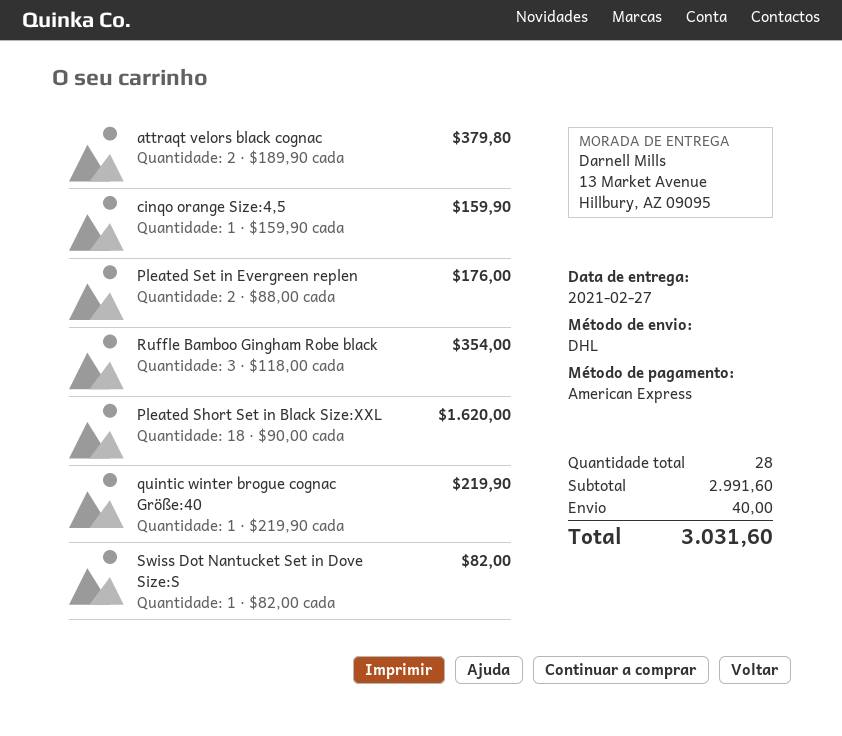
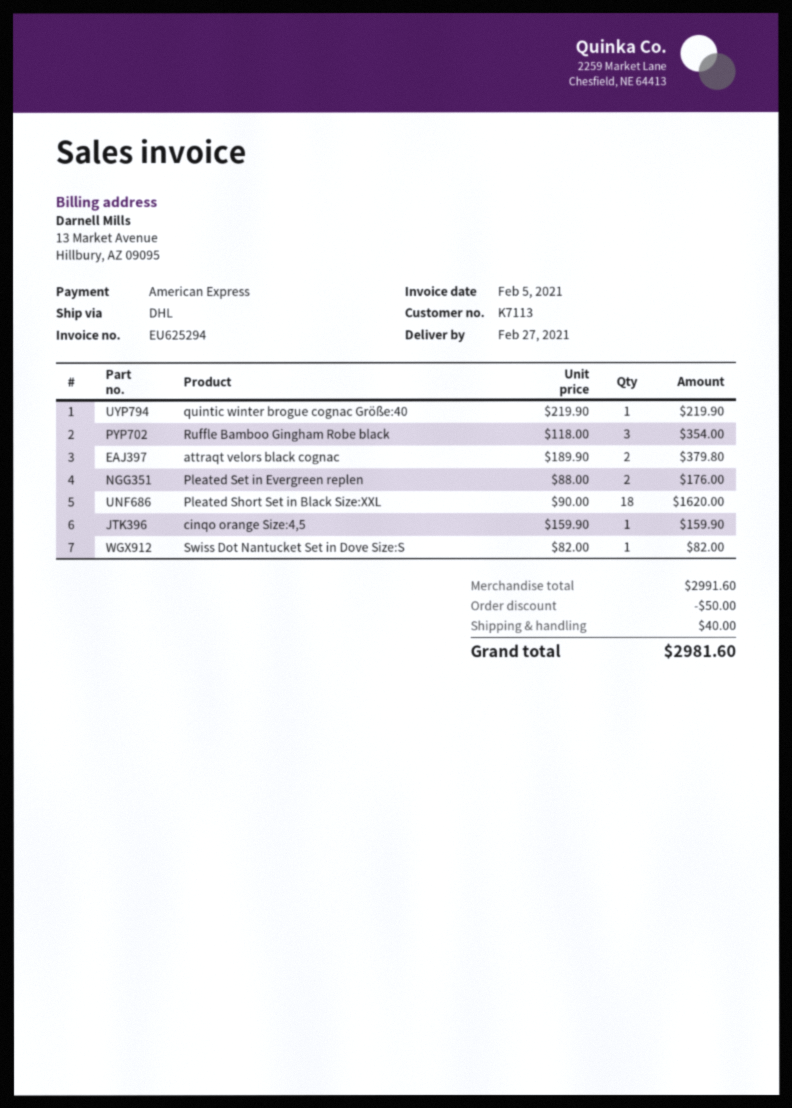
discount: none -> 50.00
total: 3031.60 -> 2981.60

